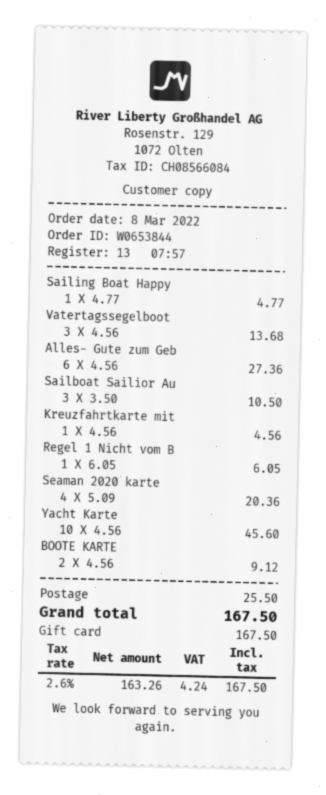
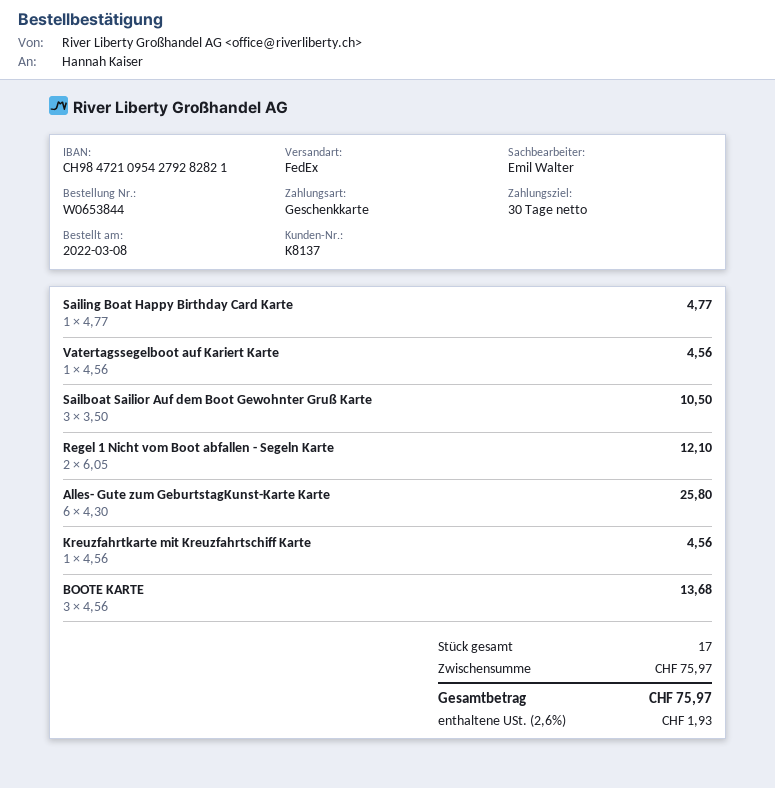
Vatertagssegelboot: 3 x 4.56 = 13.68 -> 1 x 4.56 = 4.56
Alles- Gute zum Geb: 6 x 4.56 = 27.36 -> 6 x 4.30 = 25.80
Regel 1 Nicht vom B: 1 x 6.05 = 6.05 -> 2 x 6.05 = 12.10
Seaman 2020 karte: 4 x 5.09 = 20.36 -> none
Yacht Karte: 10 x 4.56 = 45.60 -> none
BOOTE KARTE: 2 x 4.56 = 9.12 -> 3 x 4.56 = 13.68
shipping: 25.50 -> none
tax: 2.6% = 4.24 -> 2.6% = 1.93
total: 167.50 -> 75.97

